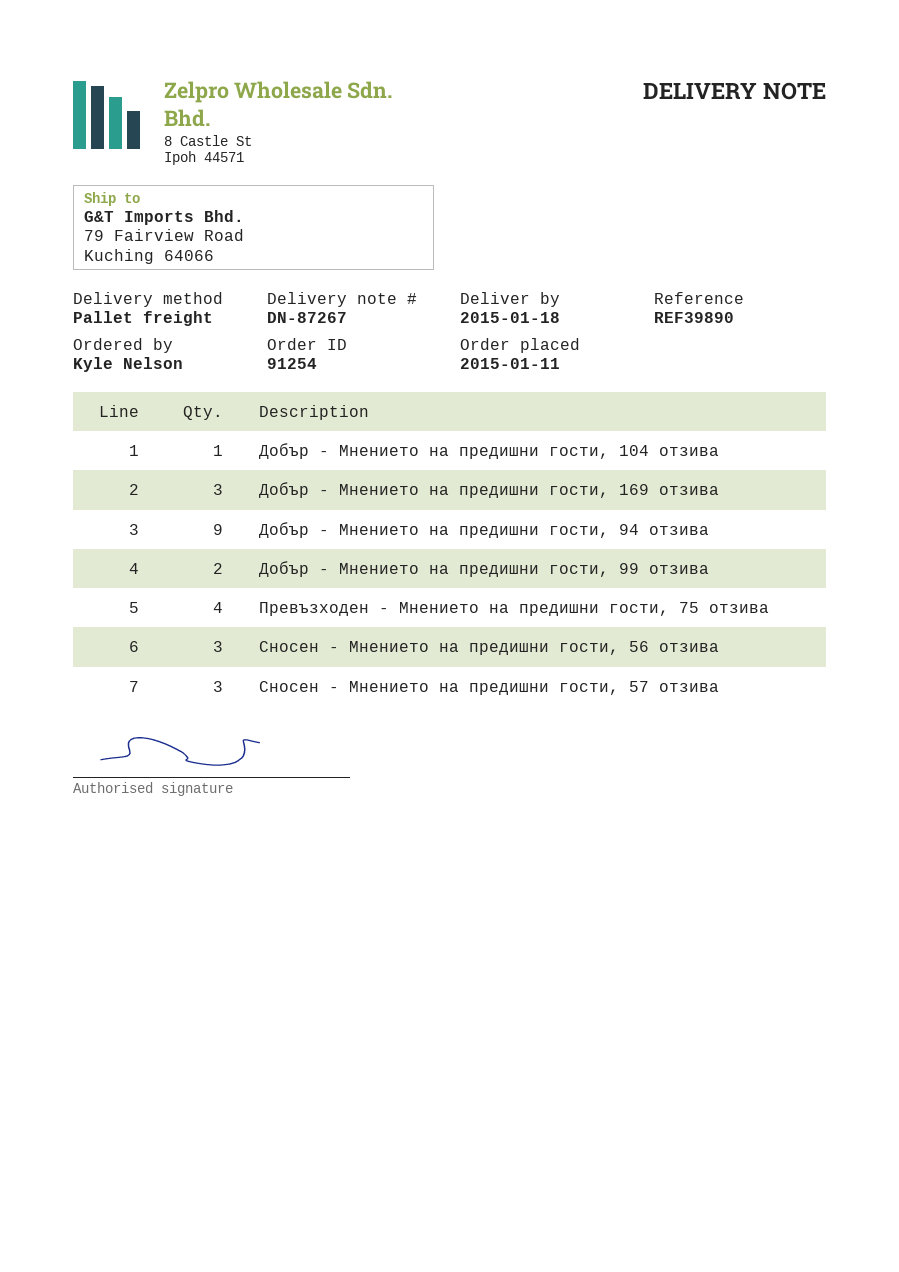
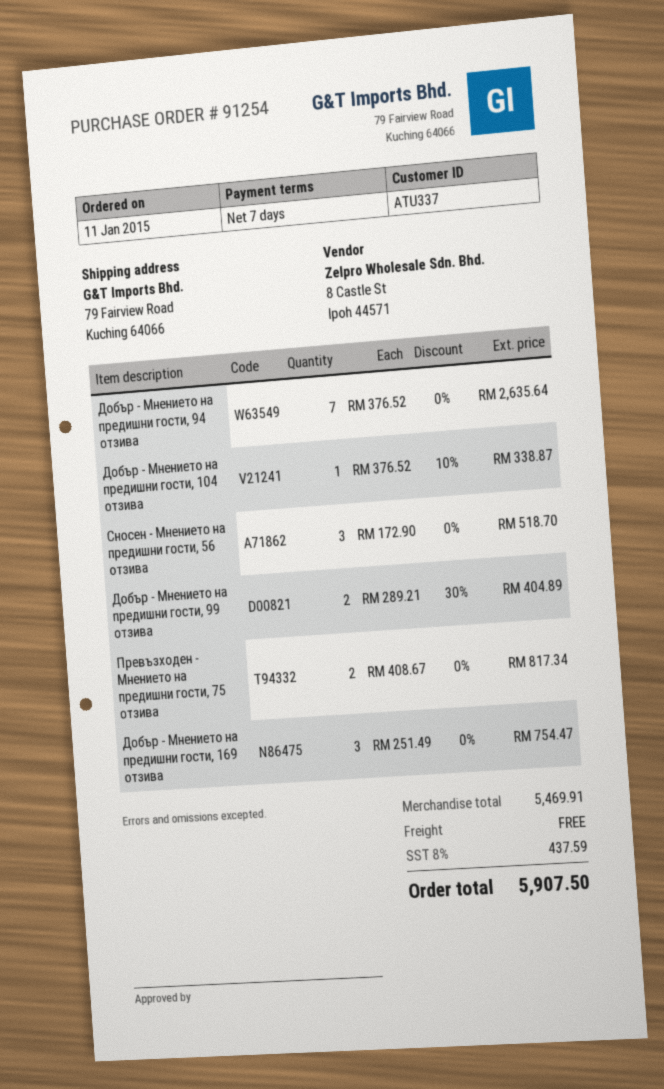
Добър - Мнението на предишни гости, 94 отзива: 9 -> 7
Превъзходен - Мнението на предишни гости, 75 отзива: 4 -> 2
Сносен - Мнението на предишни гости, 57 отзива: 3 -> none

